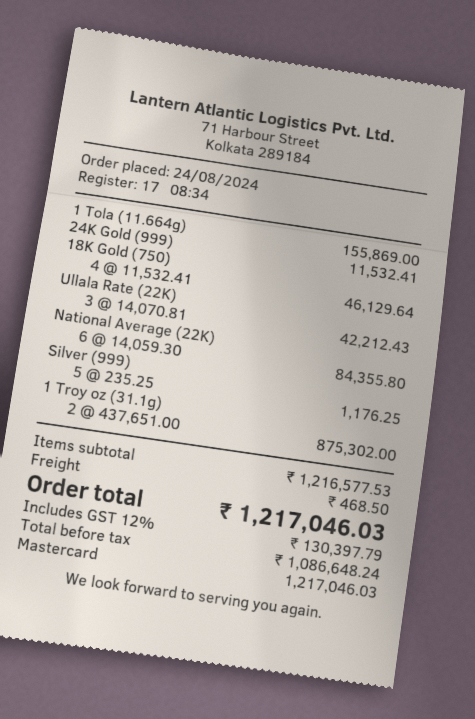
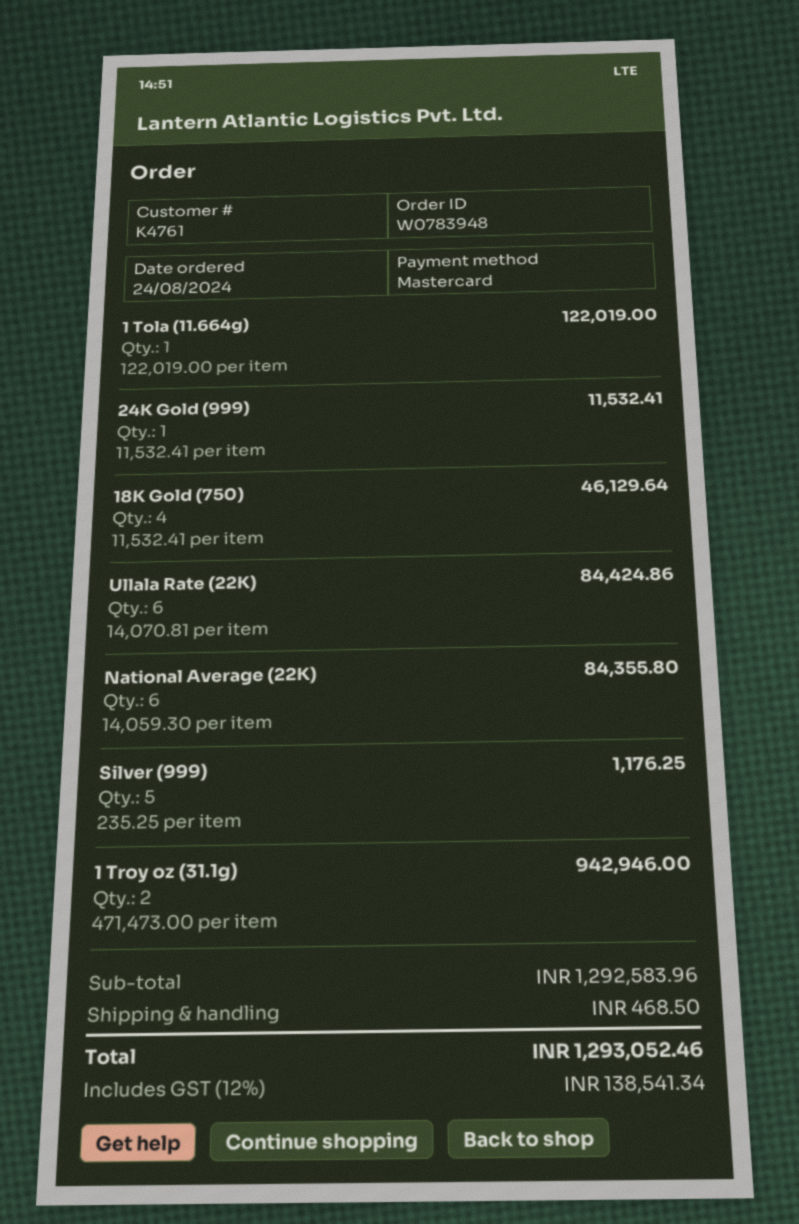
1 Tola (11.664g): 1 x 155869.00 = 155869.00 -> 1 x 122019.00 = 122019.00
Ullala Rate (22K): 3 x 14070.81 = 42212.43 -> 6 x 14070.81 = 84424.86
1 Troy oz (31.1g): 2 x 437651.00 = 875302.00 -> 2 x 471473.00 = 942946.00
subtotal: 1216577.53 -> 1292583.96
tax: 12% = 130397.79 -> 12% = 138541.34
total: 1217046.03 -> 1293052.46

